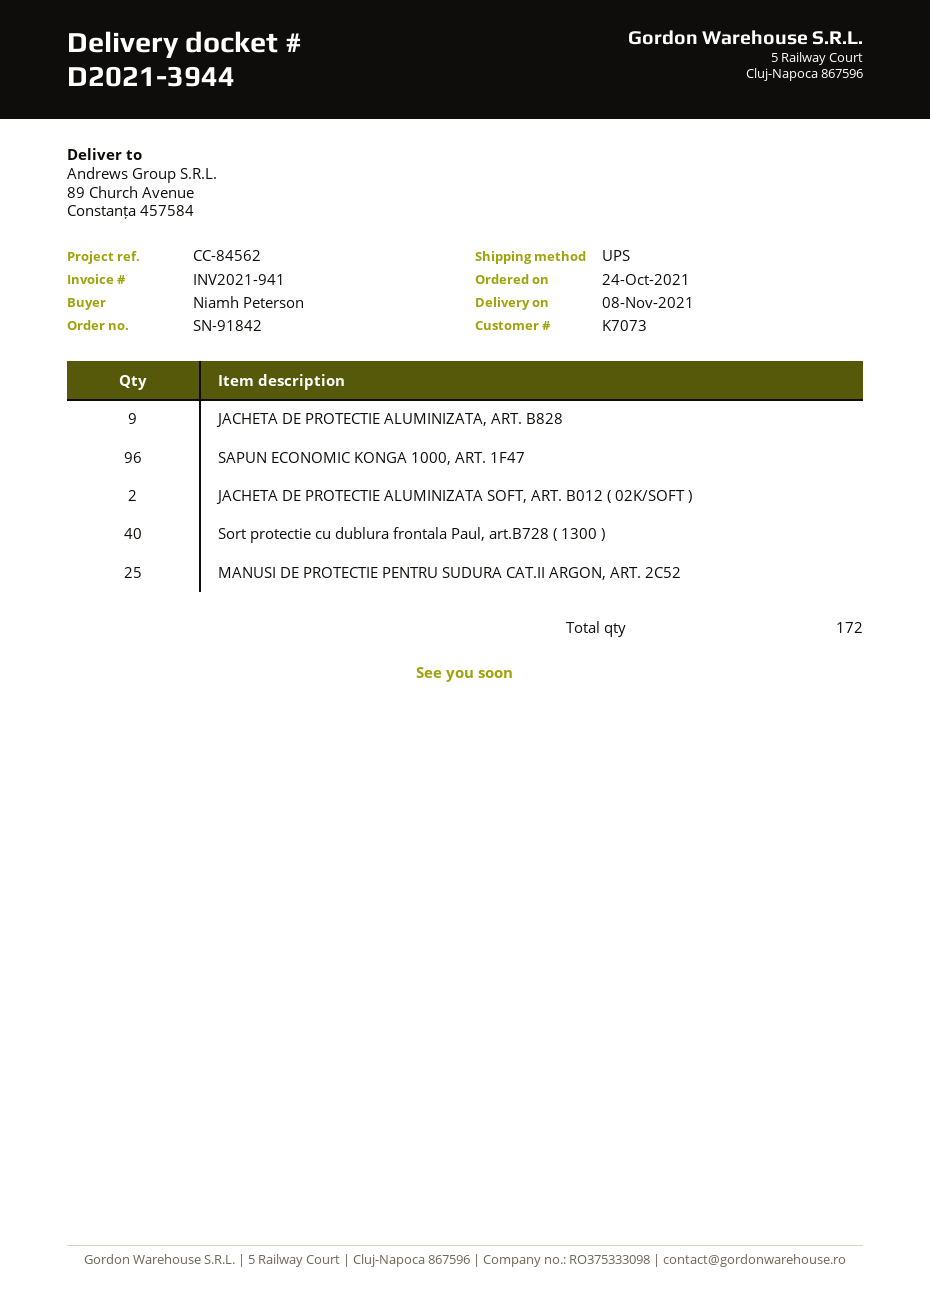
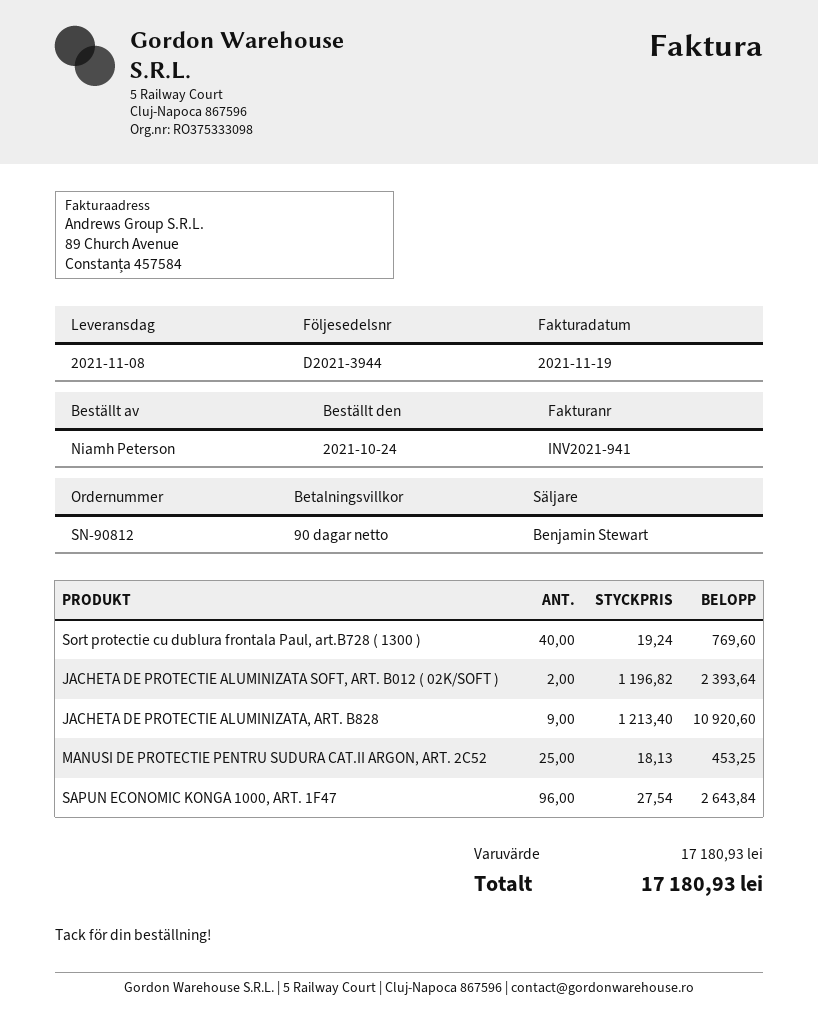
order number: SN-91842 -> SN-90812

